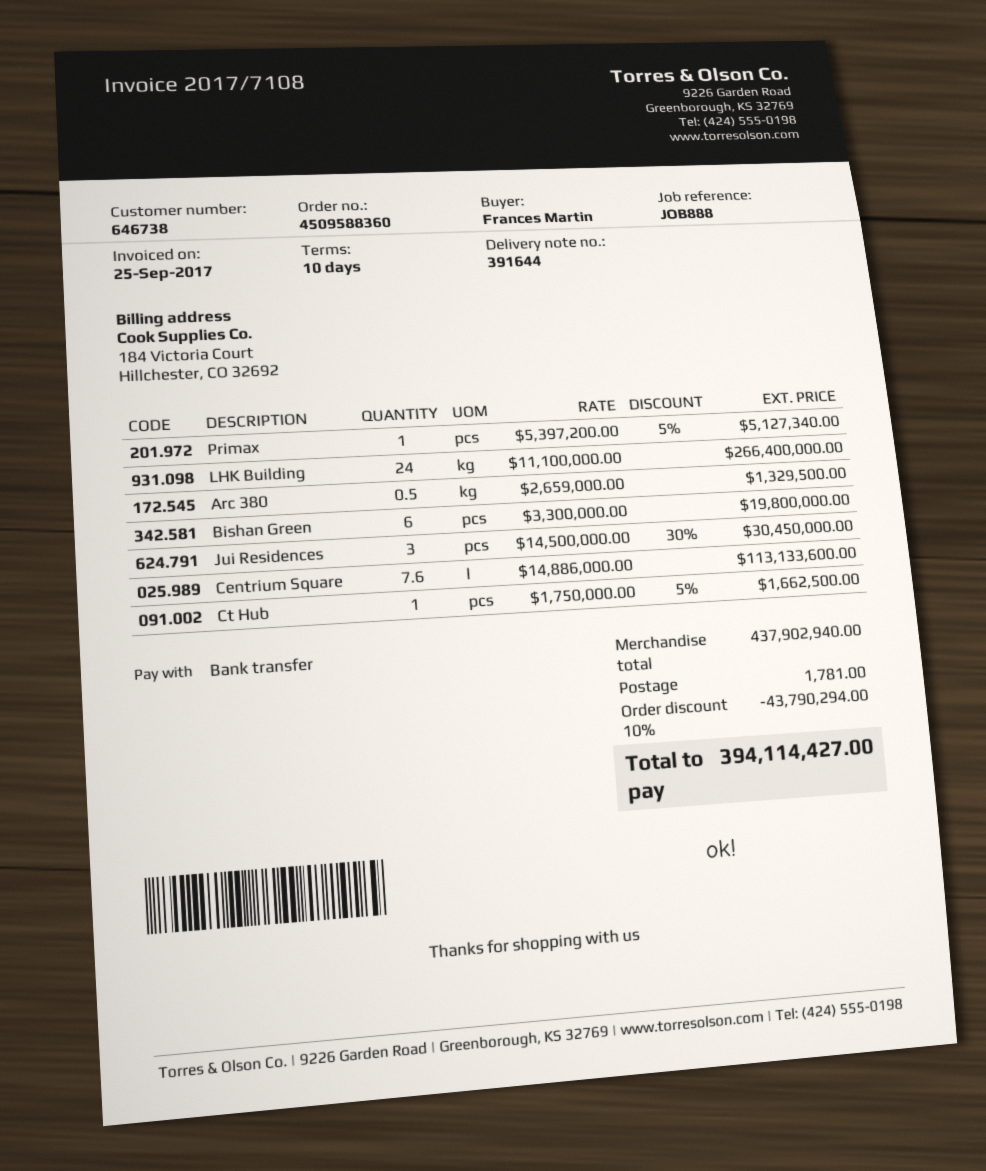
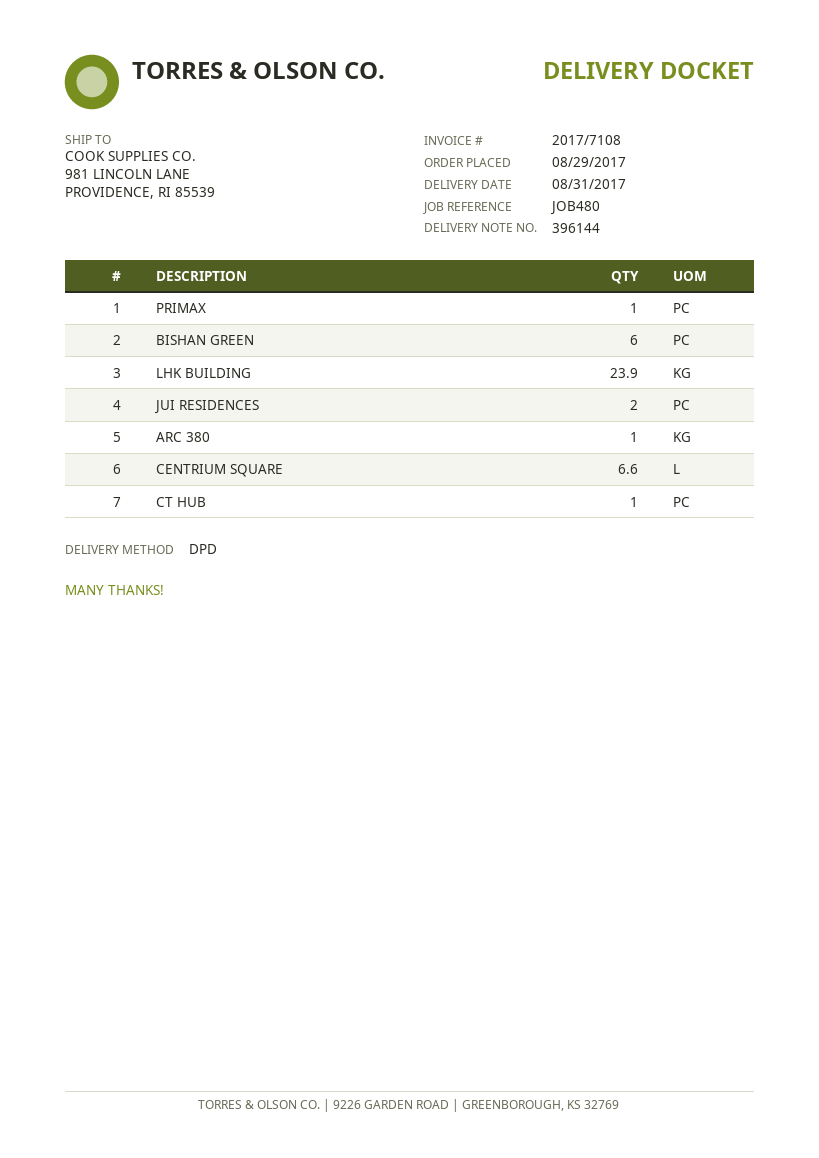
delivery note number: 391644 -> 396144
reference: JOB888 -> JOB480
LHK Building: 24 -> 23.9
Arc 380: 0.5 -> 1
Jui Residences: 3 -> 2
Centrium Square: 7.6 -> 6.6

